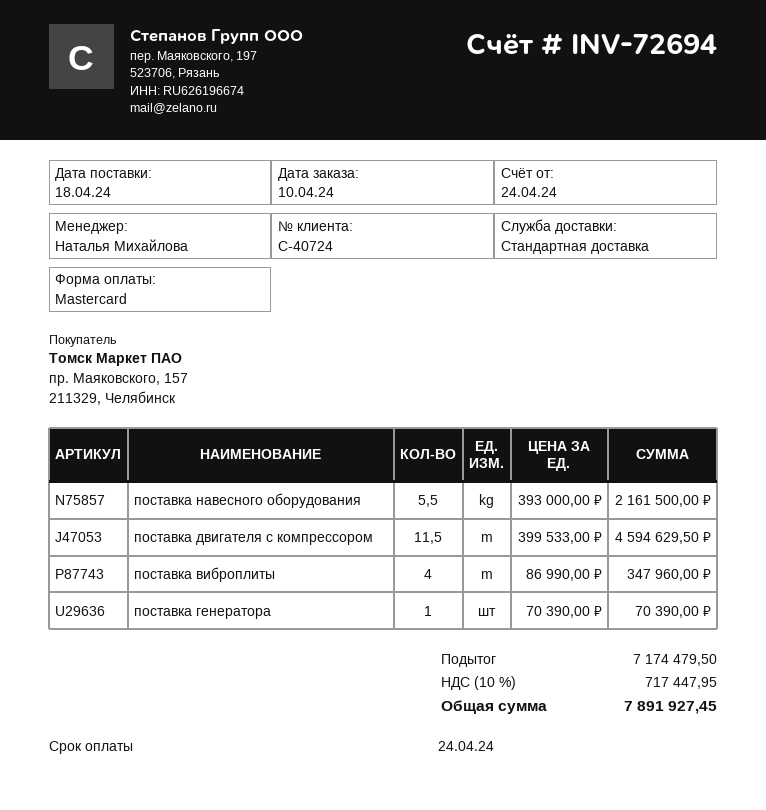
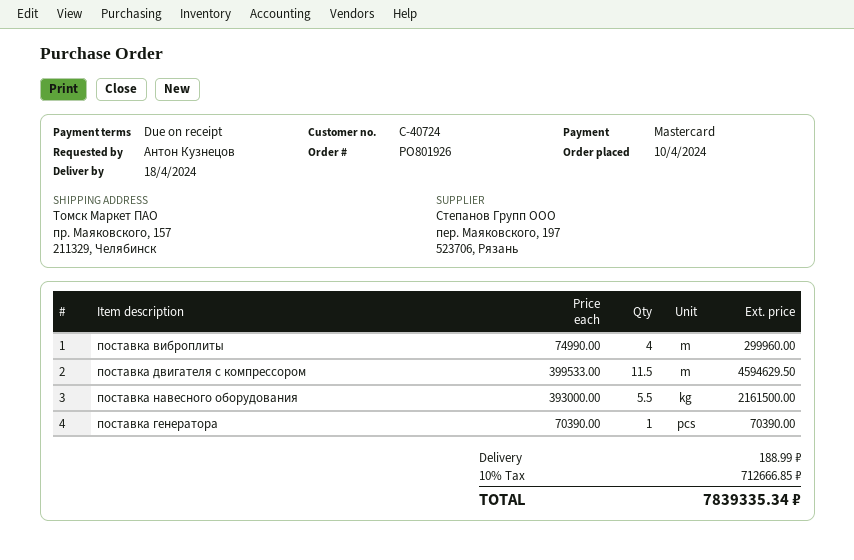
поставка виброплиты: 4 x 86990.00 = 347960.00 -> 4 x 74990.00 = 299960.00
shipping: none -> 188.99
tax: 10% = 717447.95 -> 10% = 712666.85
total: 7891927.45 -> 7839335.34

